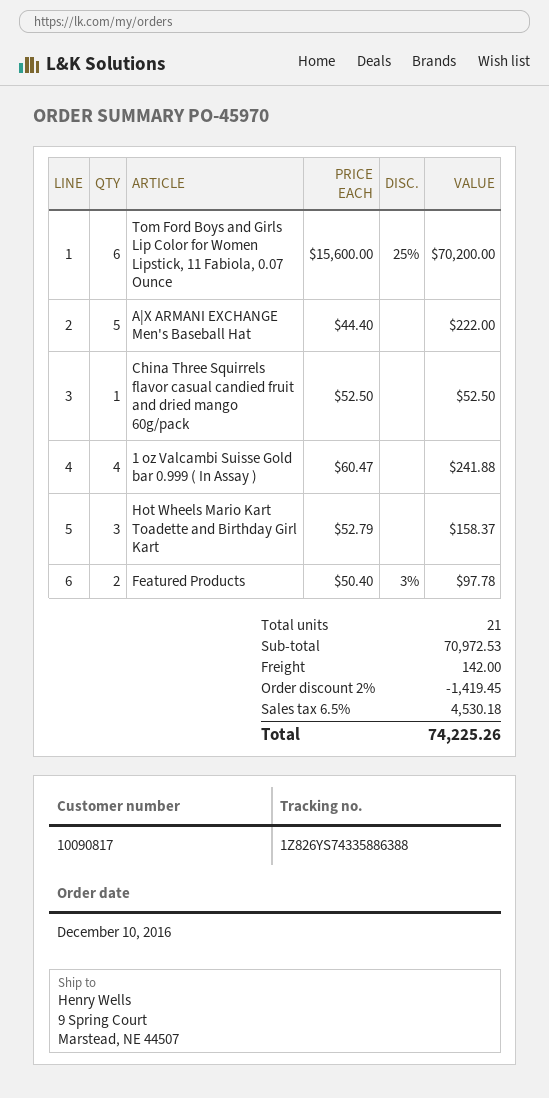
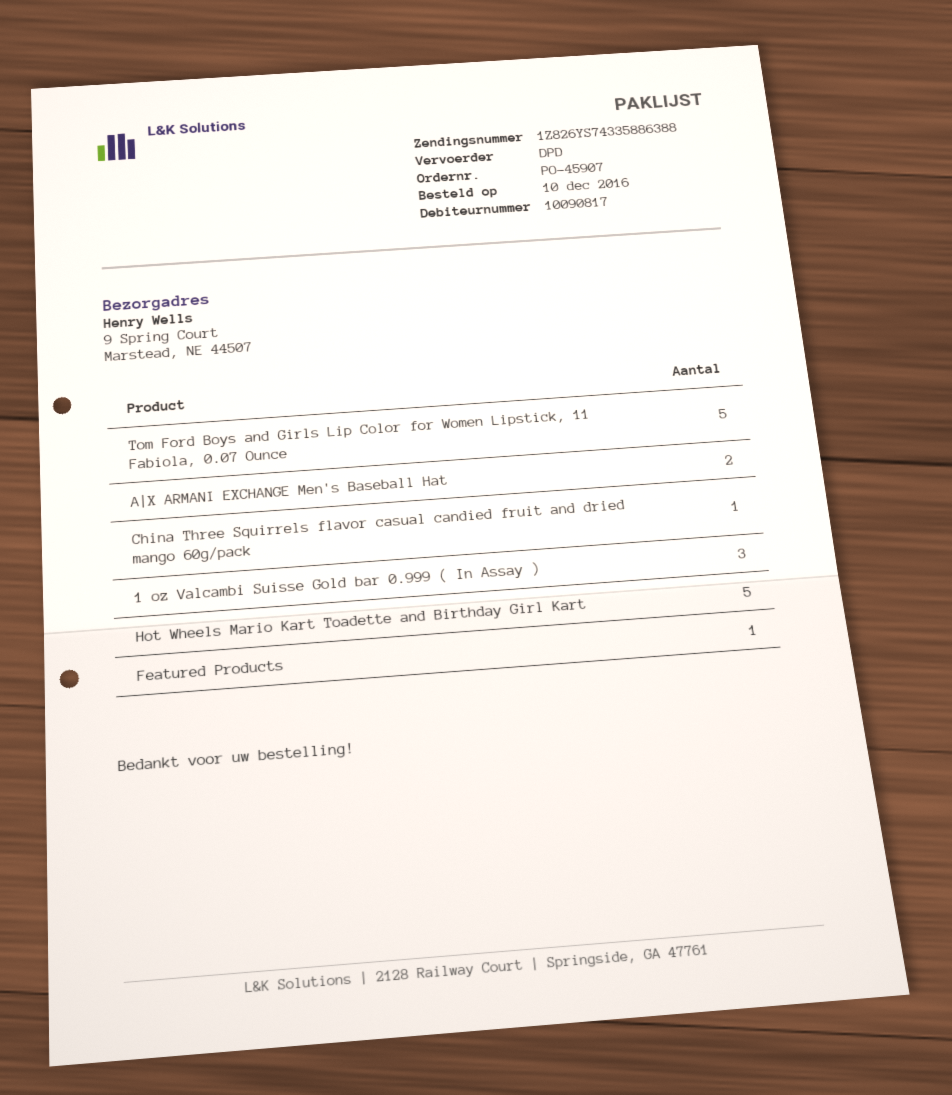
order number: PO-45970 -> PO-45907
Tom Ford Boys and Girls Lip Color for Women Lipstick, 11 Fabiola, 0.07 Ounce: 6 -> 5
A|X ARMANI EXCHANGE Men's Baseball Hat: 5 -> 2
1 oz Valcambi Suisse Gold bar 0.999 ( In Assay ): 4 -> 3
Hot Wheels Mario Kart Toadette and Birthday Girl Kart: 3 -> 5
Featured Products: 2 -> 1

